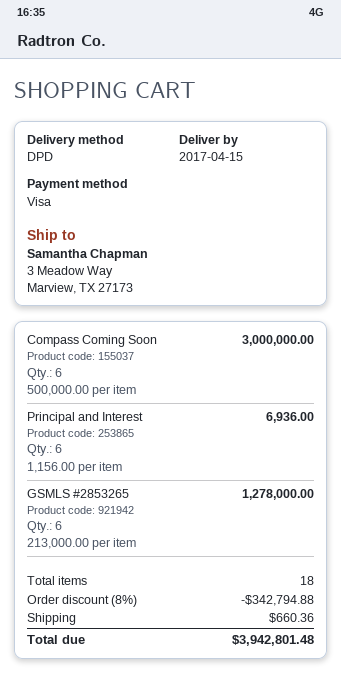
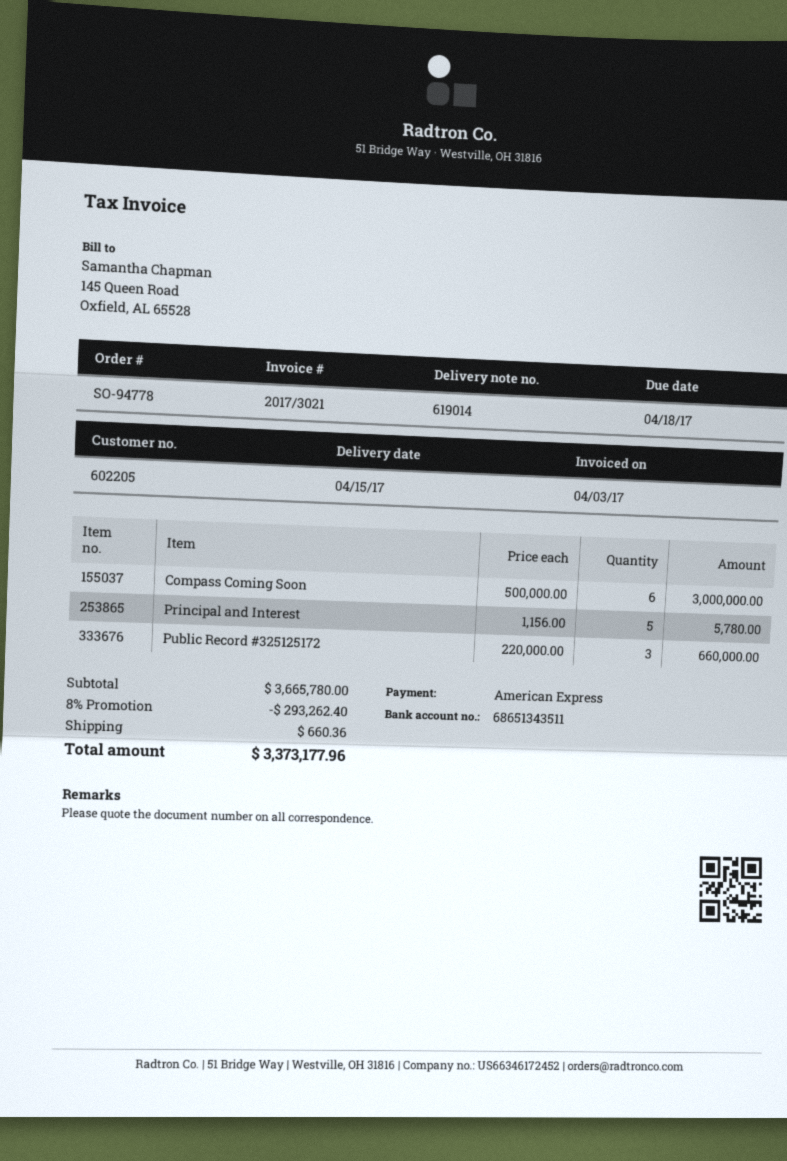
payment method: Visa -> American Express
Principal and Interest: 6 x 1156.00 = 6936.00 -> 5 x 1156.00 = 5780.00
GSMLS #2853265: 6 x 213000.00 = 1278000.00 -> none
Public Record #325125172: none -> 3 x 220000.00 = 660000.00
discount: 8% = 342794.88 -> 8% = 293262.40
total: 3942801.48 -> 3373177.96

